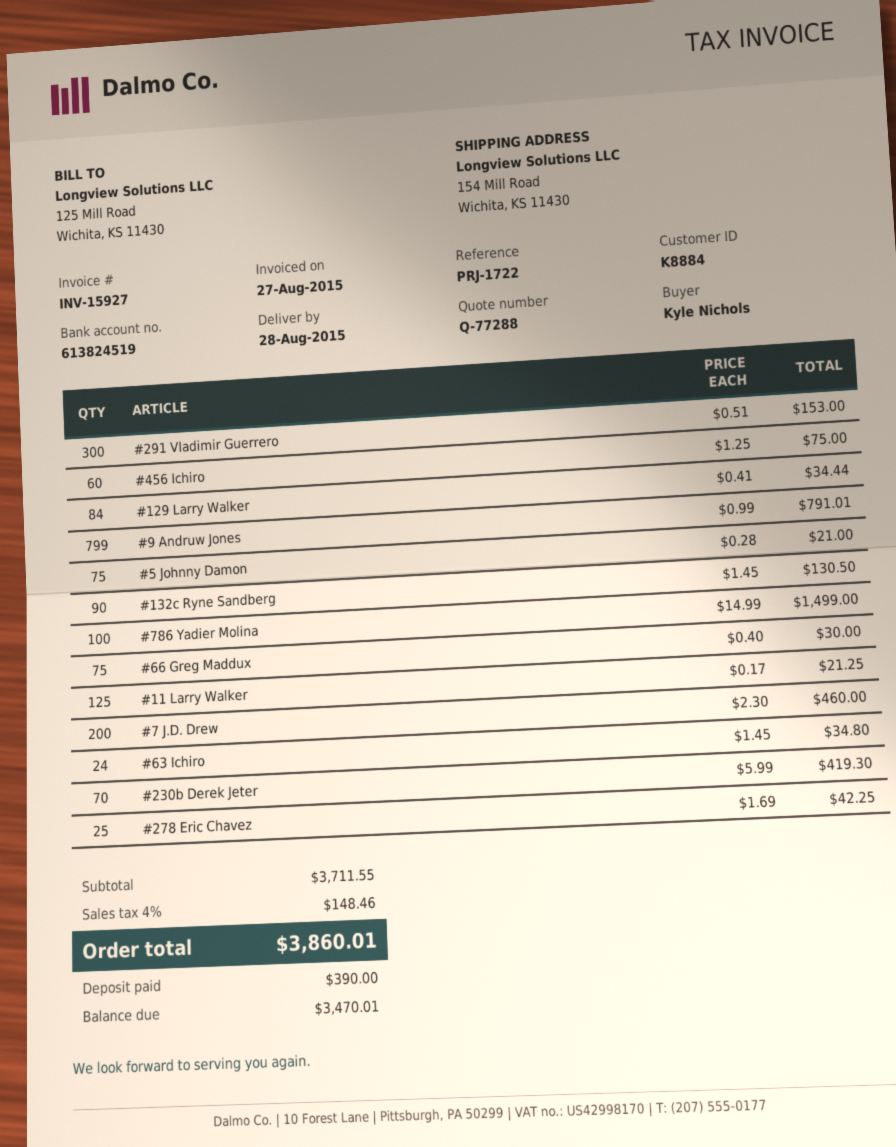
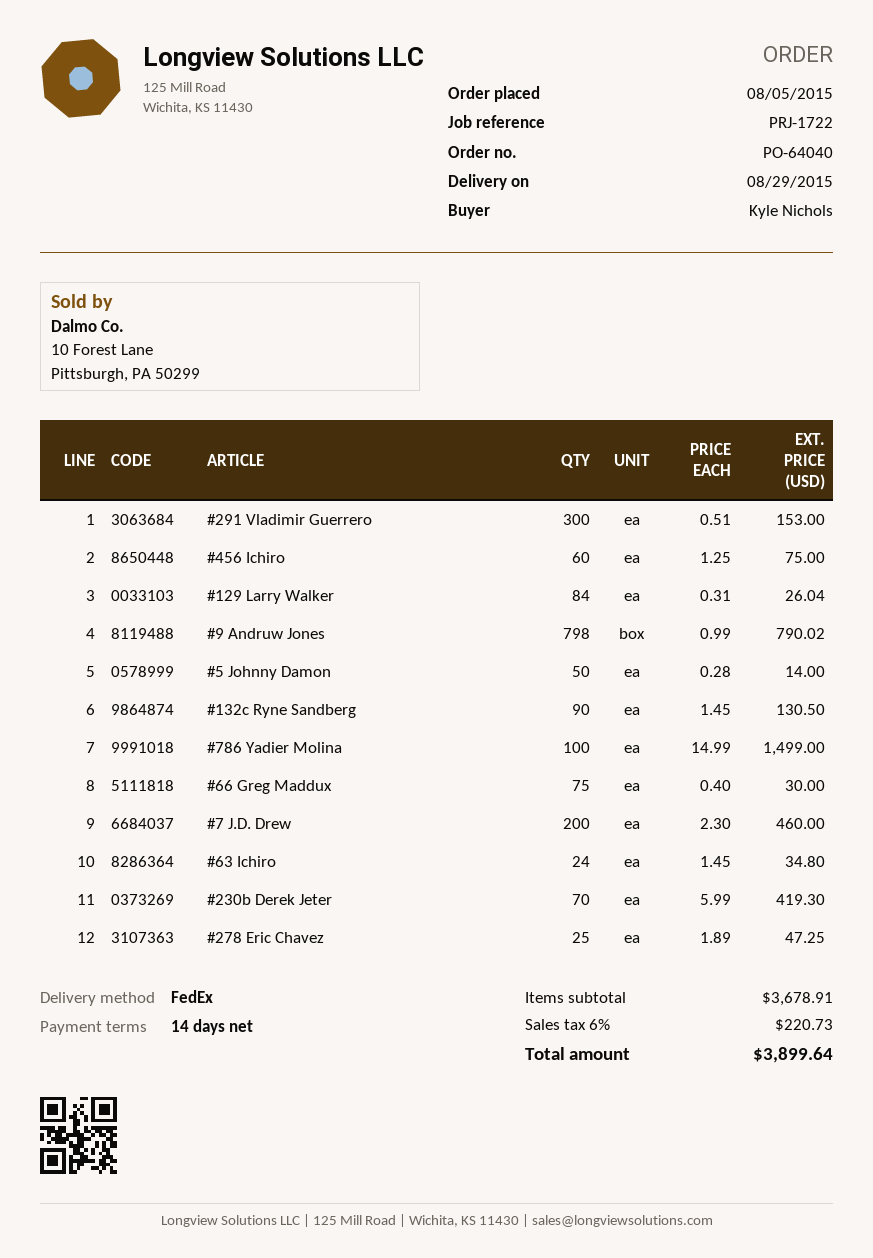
delivery date: 2015-08-28 -> 2015-08-29
#129 Larry Walker: 84 x 0.41 = 34.44 -> 84 x 0.31 = 26.04
#9 Andruw Jones: 799 x 0.99 = 791.01 -> 798 x 0.99 = 790.02
#5 Johnny Damon: 75 x 0.28 = 21.00 -> 50 x 0.28 = 14.00
#11 Larry Walker: 125 x 0.17 = 21.25 -> none
#278 Eric Chavez: 25 x 1.69 = 42.25 -> 25 x 1.89 = 47.25
subtotal: 3711.55 -> 3678.91
tax: 4% = 148.46 -> 6% = 220.73
total: 3860.01 -> 3899.64

